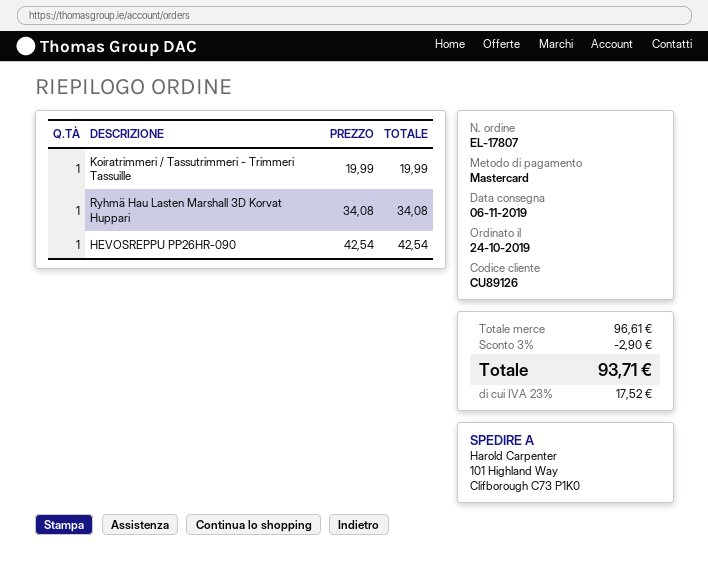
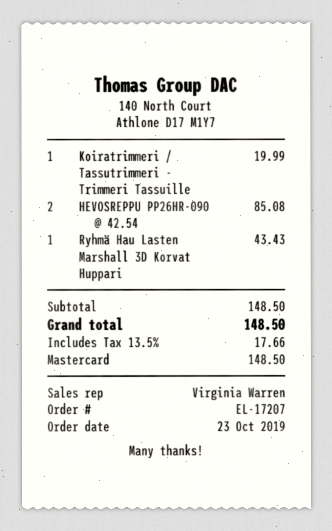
order number: EL-17807 -> EL-17207
order date: 2019-10-24 -> 2019-10-23
Ryhmä Hau Lasten Marshall 3D Korvat Huppari: 1 x 34.08 = 34.08 -> 1 x 43.43 = 43.43
HEVOSREPPU PP26HR-090: 1 x 42.54 = 42.54 -> 2 x 42.54 = 85.08
subtotal: 96.61 -> 148.50
discount: 3% = 2.90 -> none
tax: 23% = 17.52 -> 13.5% = 17.66
total: 93.71 -> 148.50

